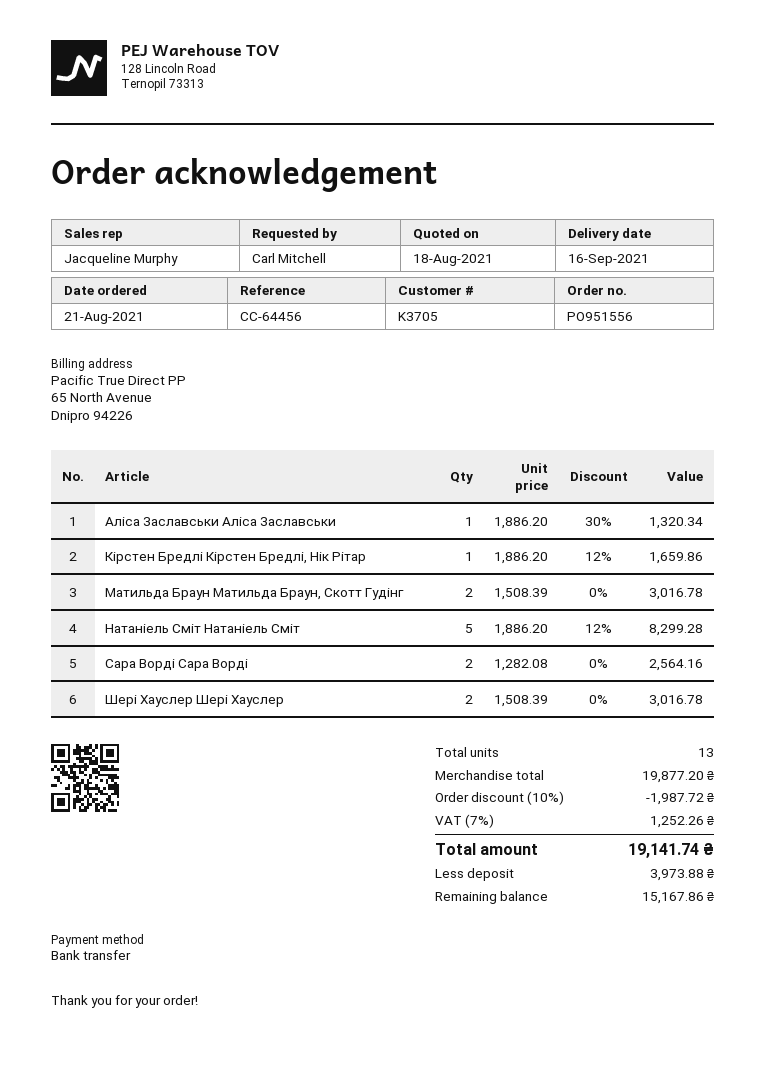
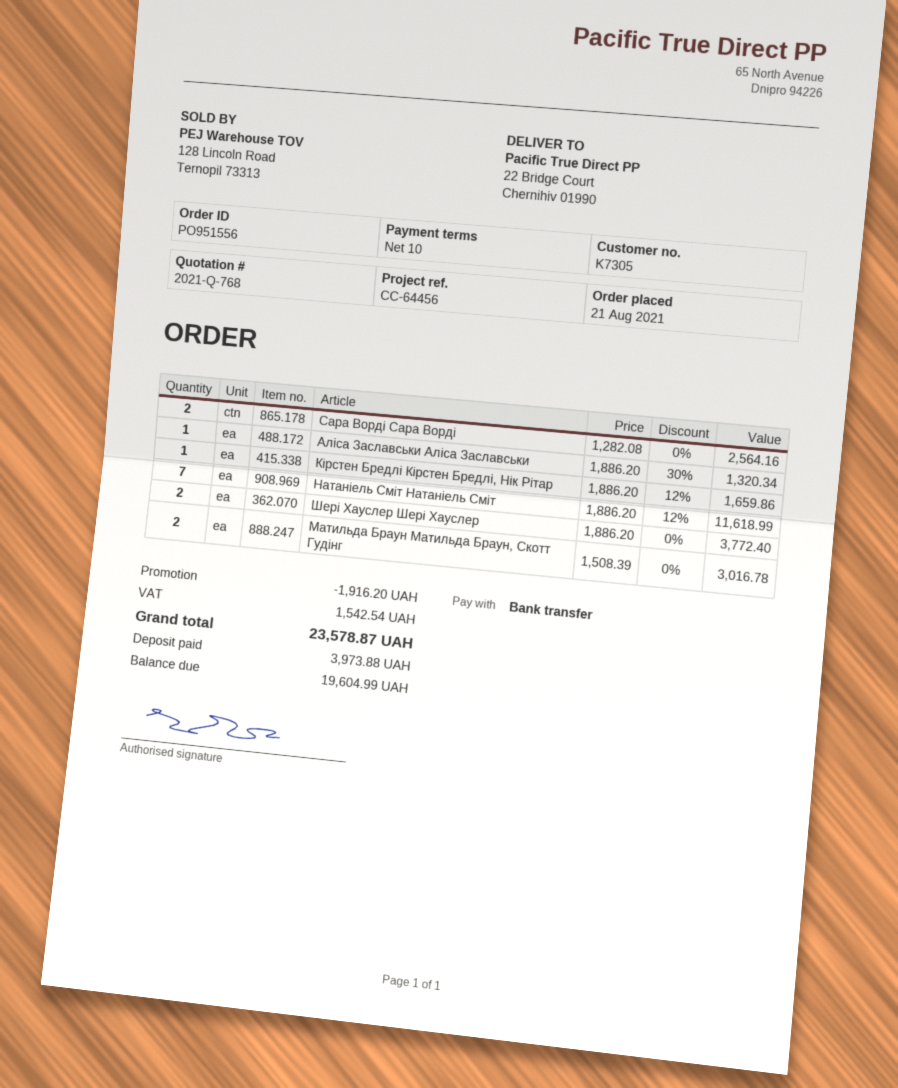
customer number: K3705 -> K7305
Натаніель Сміт Натаніель Сміт: 5 x 1886.20 - 12% = 8299.28 -> 7 x 1886.20 - 12% = 11618.99
Шері Хауслер Шері Хауслер: 2 x 1508.39 = 3016.78 -> 2 x 1886.20 = 3772.40
discount: 1987.72 -> 1916.20
tax: 1252.26 -> 1542.54
total: 19141.74 -> 23578.87
balance: 15167.86 -> 19604.99

